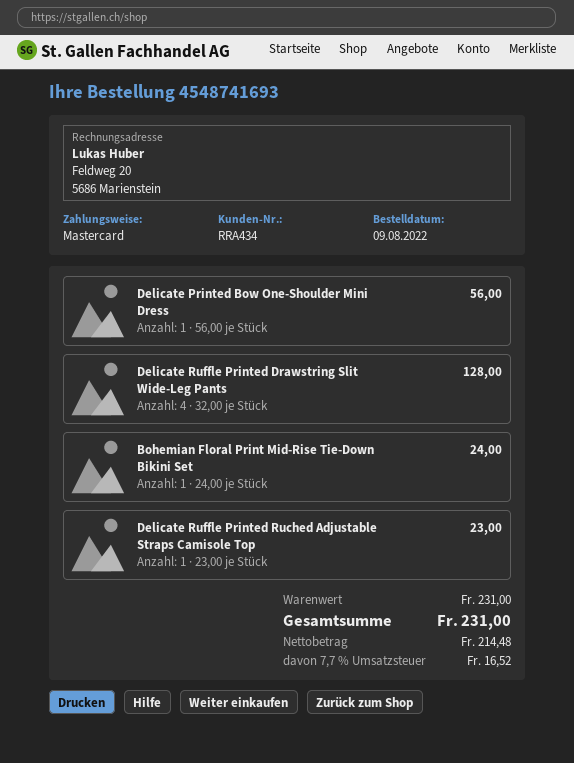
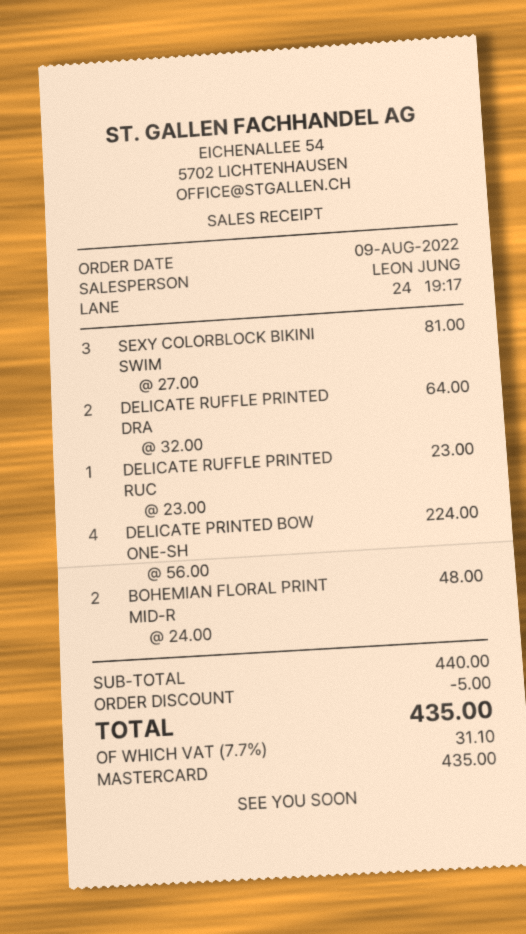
Delicate Printed Bow One-Shoulder Mini Dress: 1 x 56.00 = 56.00 -> 4 x 56.00 = 224.00
Delicate Ruffle Printed Drawstring Slit Wide-Leg Pants: 4 x 32.00 = 128.00 -> 2 x 32.00 = 64.00
Bohemian Floral Print Mid-Rise Tie-Down Bikini Set: 1 x 24.00 = 24.00 -> 2 x 24.00 = 48.00
SEXY COLORBLOCK BIKINI SWIM: none -> 3 x 27.00 = 81.00
subtotal: 231.00 -> 440.00
discount: none -> 5.00
tax: 7.7% = 16.52 -> 7.7% = 31.10
total: 231.00 -> 435.00

